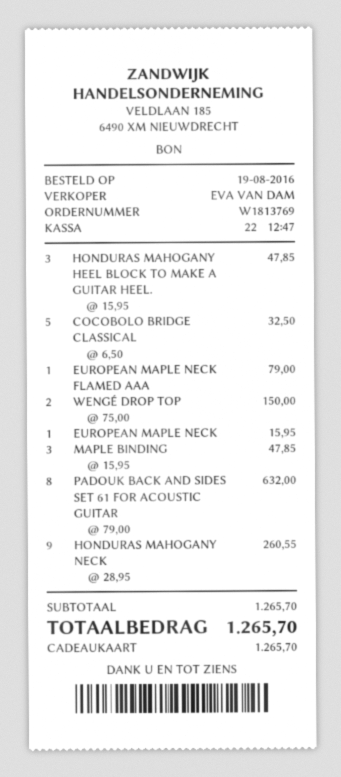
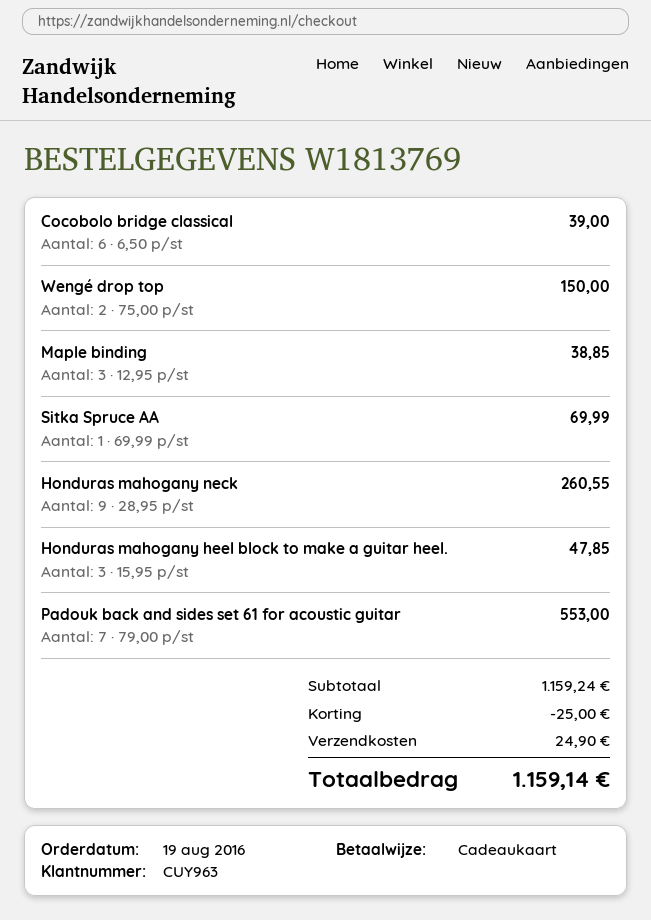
COCOBOLO BRIDGE CLASSICAL: 5 x 6.50 = 32.50 -> 6 x 6.50 = 39.00
EUROPEAN MAPLE NECK FLAMED AAA: 1 x 79.00 = 79.00 -> none
EUROPEAN MAPLE NECK: 1 x 15.95 = 15.95 -> none
MAPLE BINDING: 3 x 15.95 = 47.85 -> 3 x 12.95 = 38.85
PADOUK BACK AND SIDES SET 61 FOR ACOUSTIC GUITAR: 8 x 79.00 = 632.00 -> 7 x 79.00 = 553.00
Sitka Spruce AA: none -> 1 x 69.99 = 69.99
subtotal: 1265.70 -> 1159.24
discount: none -> 25.00
shipping: none -> 24.90
total: 1265.70 -> 1159.14

